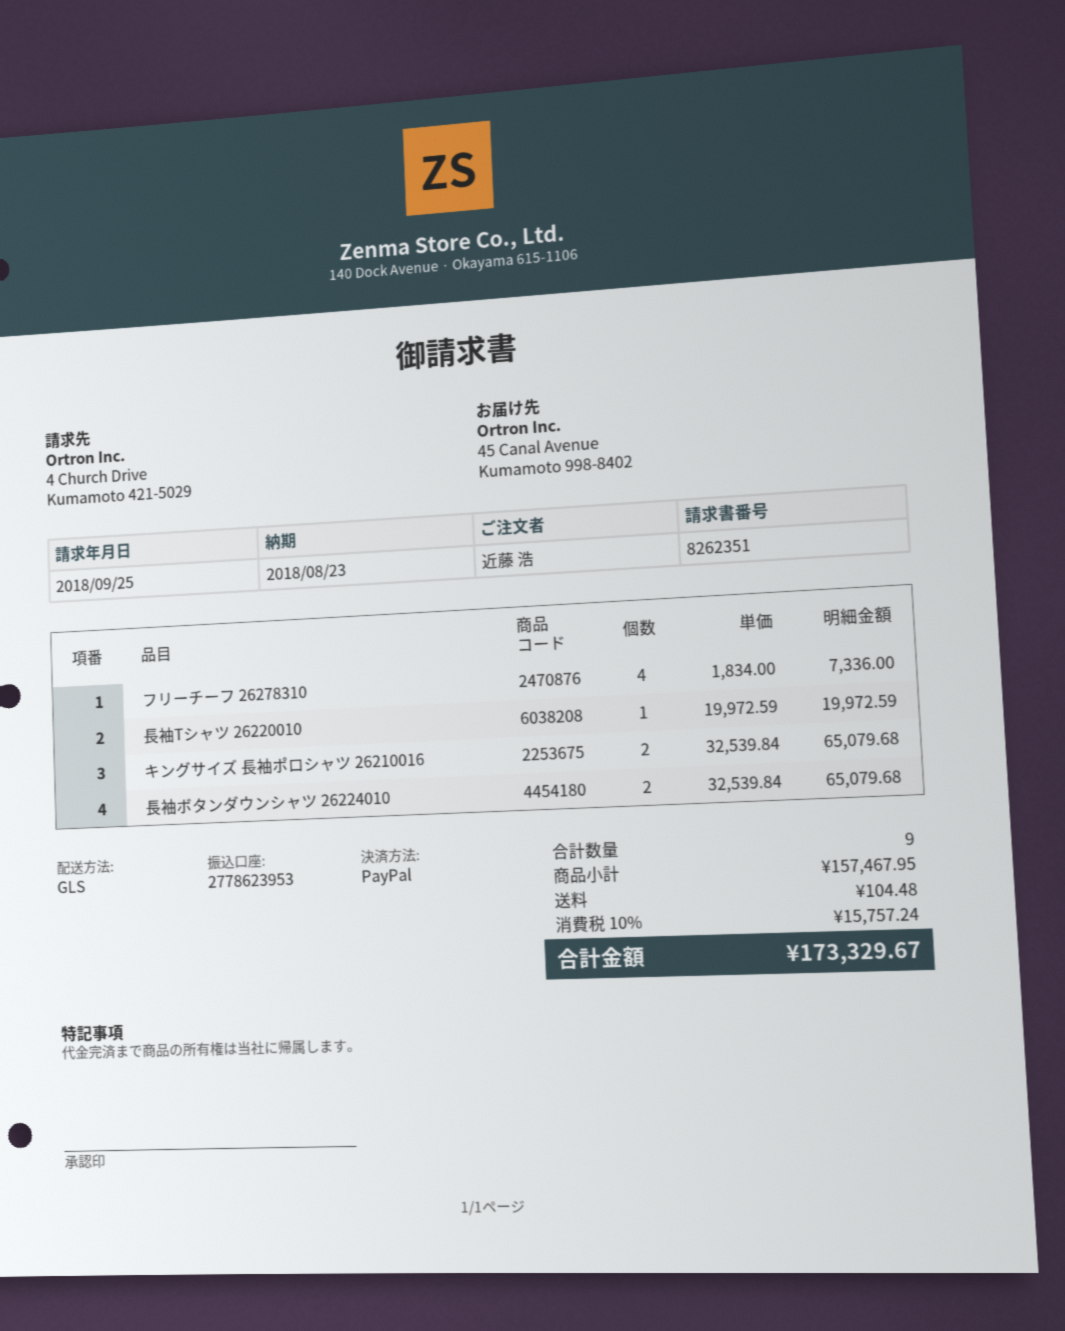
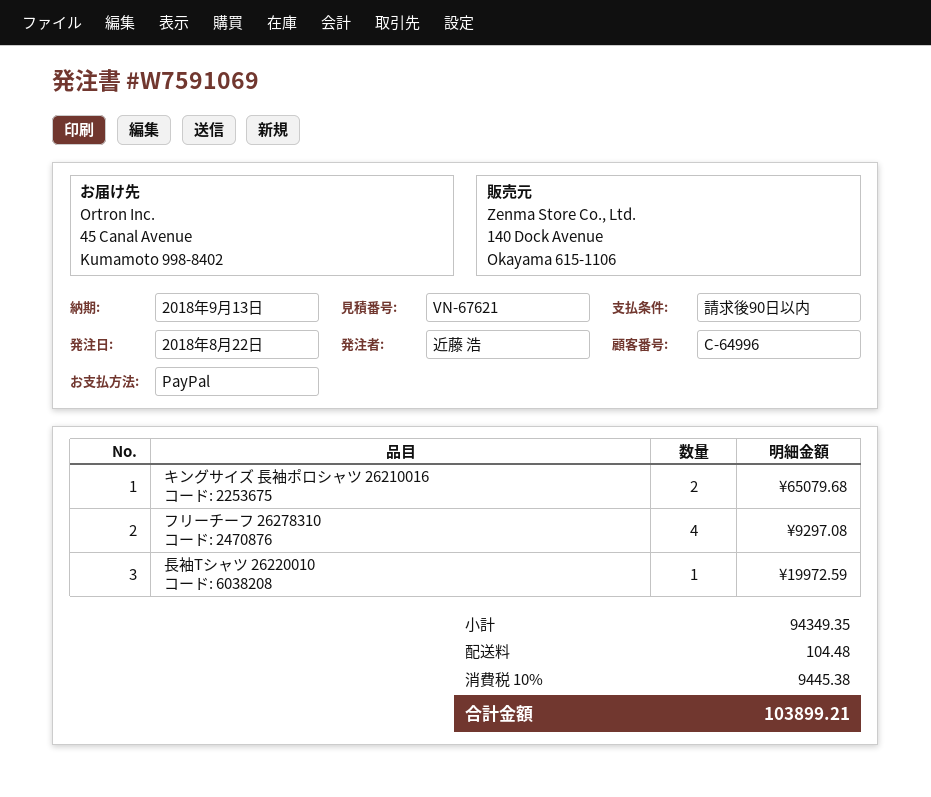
delivery date: 2018-08-23 -> 2018-09-13
フリーチーフ 26278310: 4 for 7336.00 -> 4 for 9297.08
長袖ボタンダウンシャツ 26224010: 2 for 65079.68 -> none
subtotal: 157467.95 -> 94349.35
tax: 10% = 15757.24 -> 10% = 9445.38
total: 173329.67 -> 103899.21

